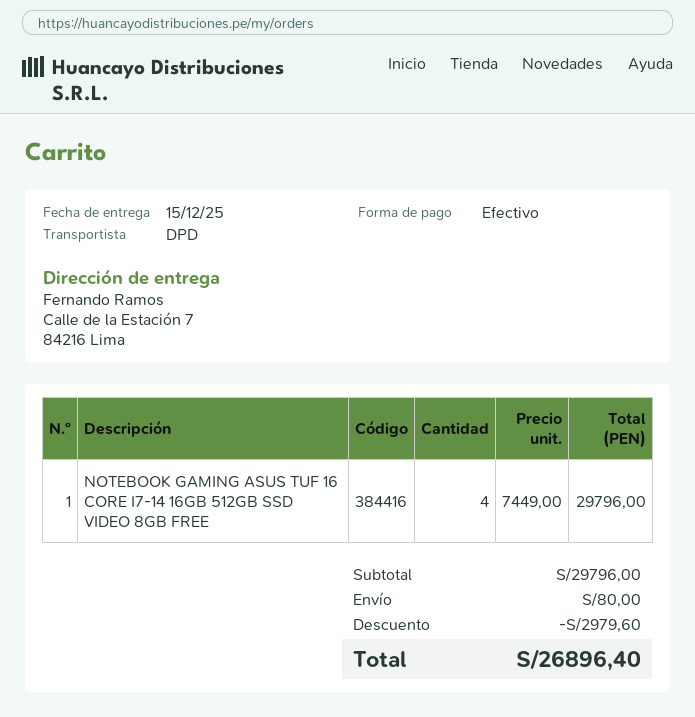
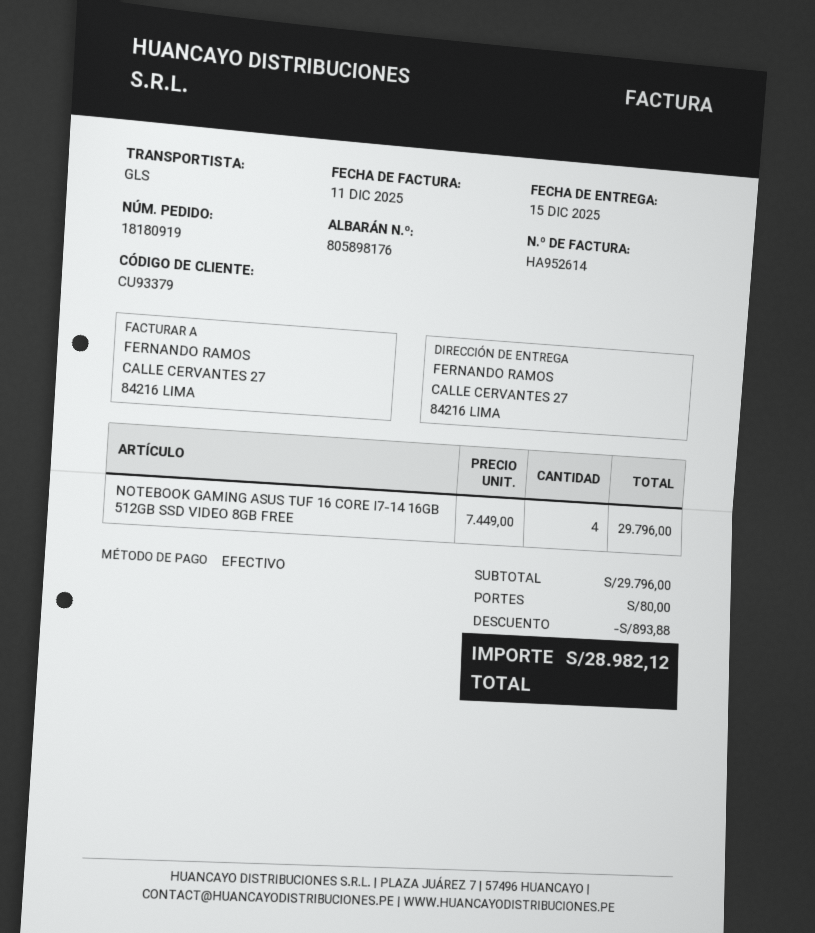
shipping method: DPD -> GLS
ship to: Calle de la Estación 7, 84216 Lima -> CALLE CERVANTES 27, 84216 LIMA
discount: 2979.60 -> 893.88
total: 26896.40 -> 28982.12

